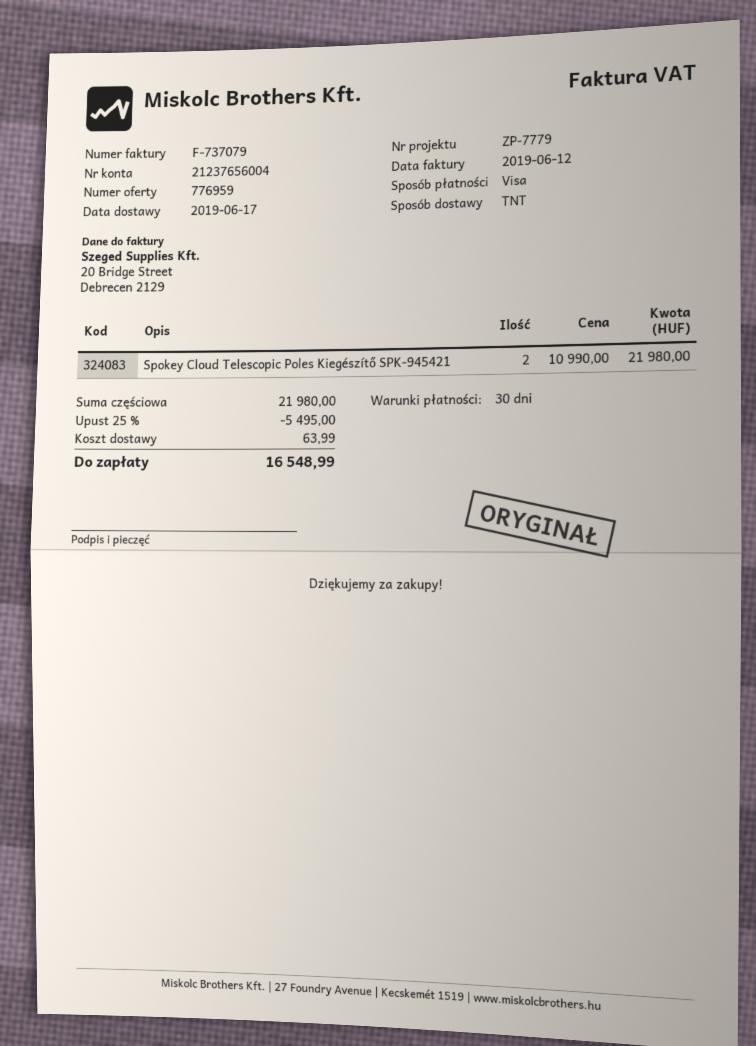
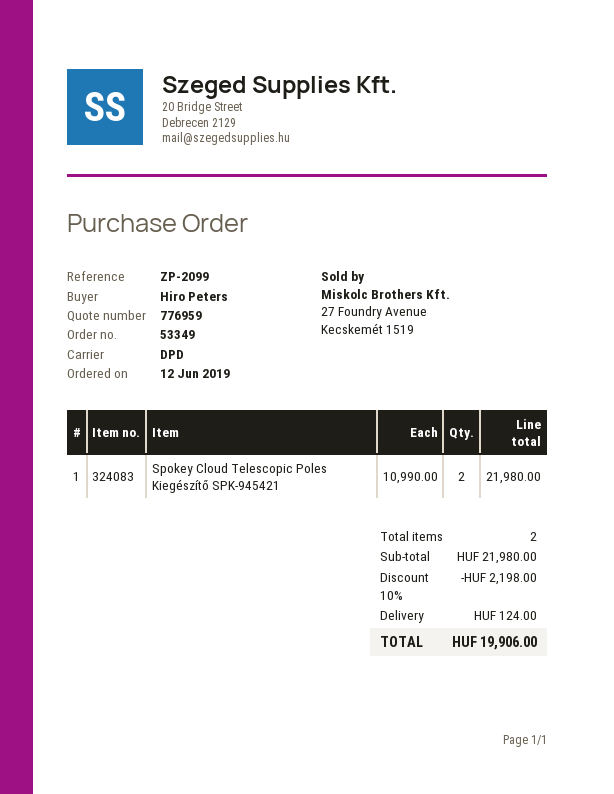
reference: ZP-7779 -> ZP-2099
shipping method: TNT -> DPD
discount: 25% = 5495.00 -> 10% = 2198.00
shipping: 63.99 -> 124.00
total: 16548.99 -> 19906.00

